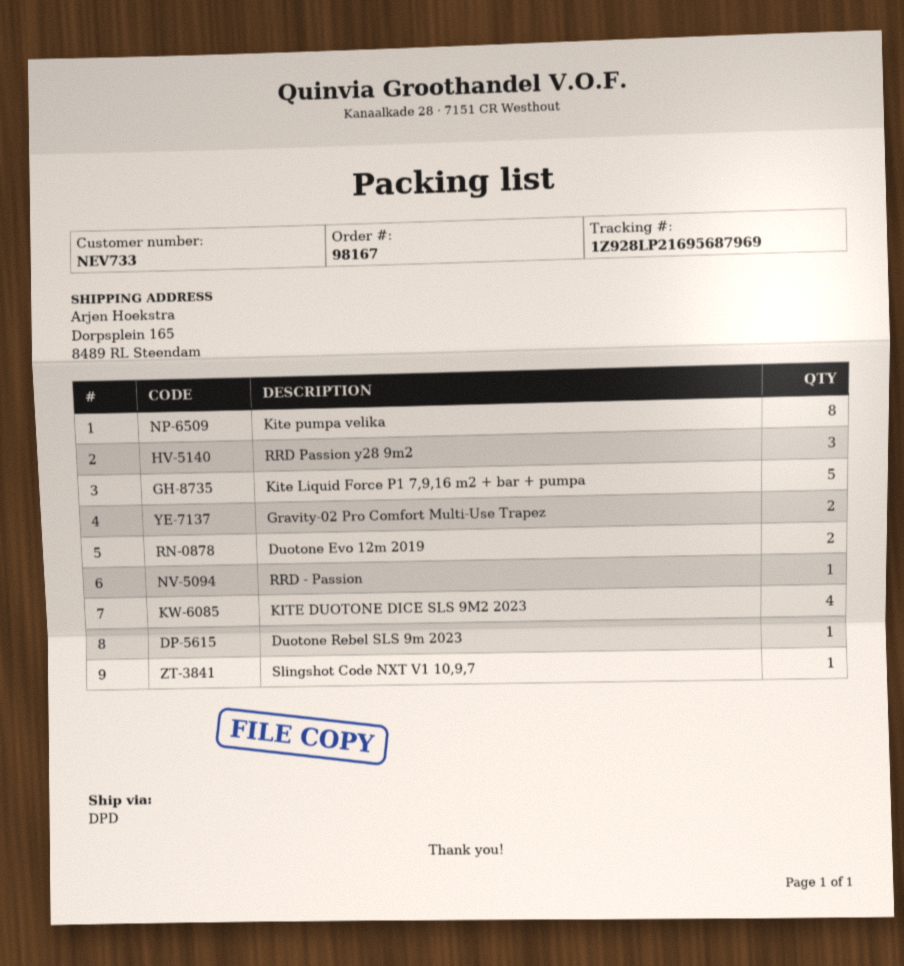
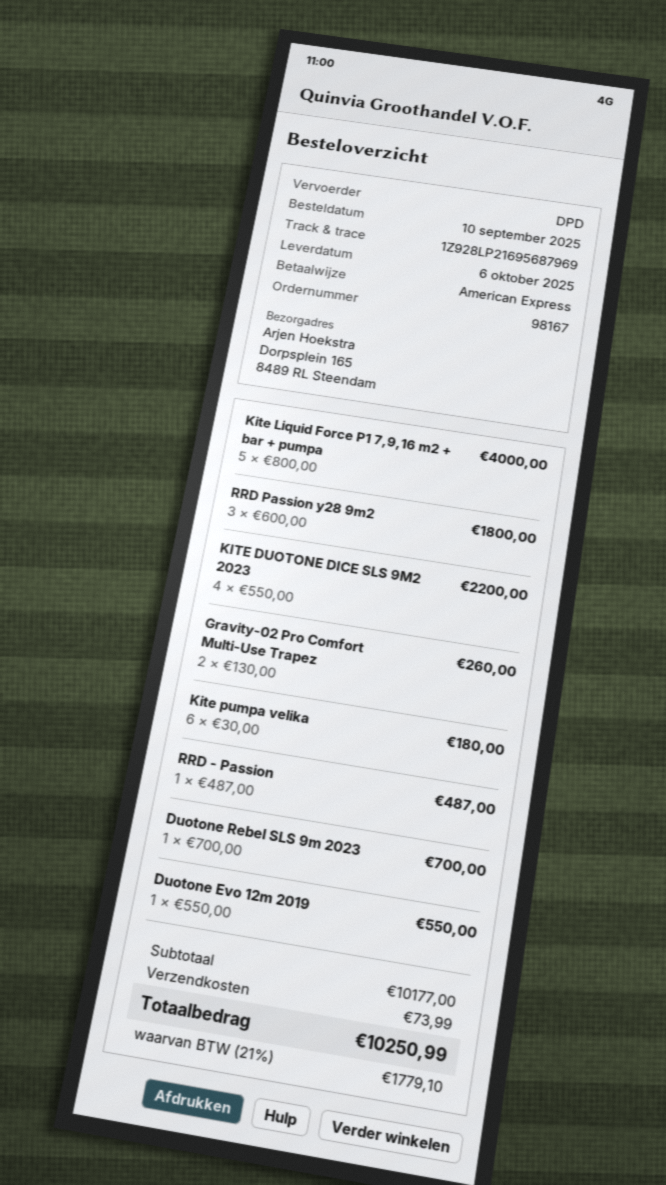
Kite pumpa velika: 8 -> 6
Duotone Evo 12m 2019: 2 -> 1
Slingshot Code NXT V1 10,9,7: 1 -> none

